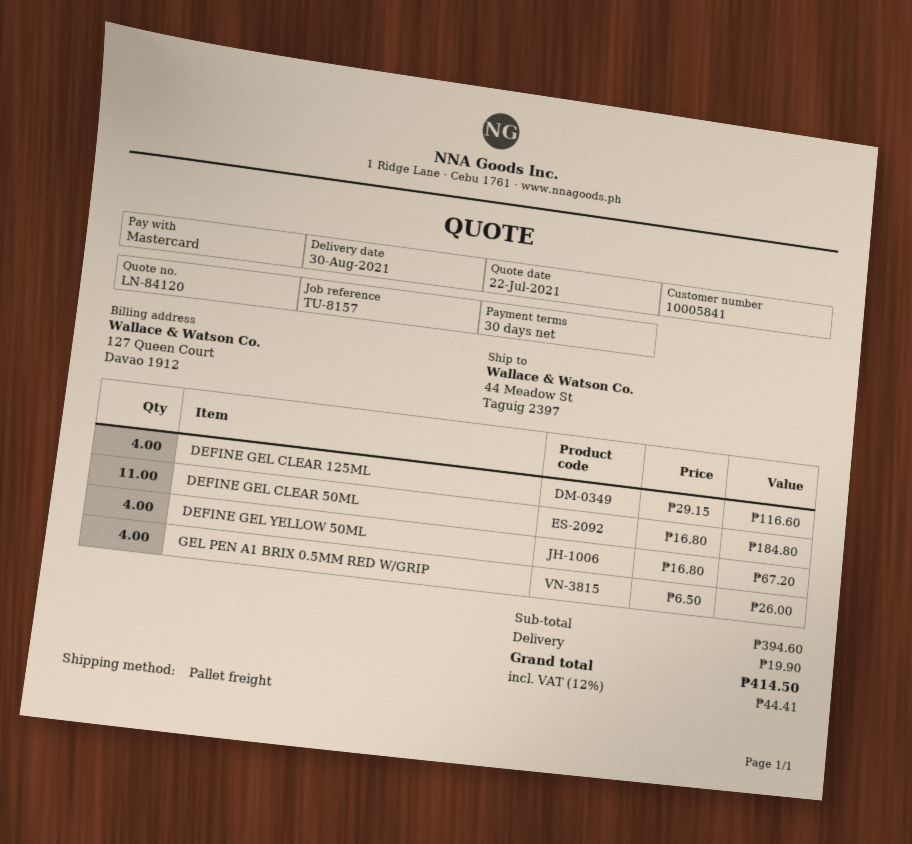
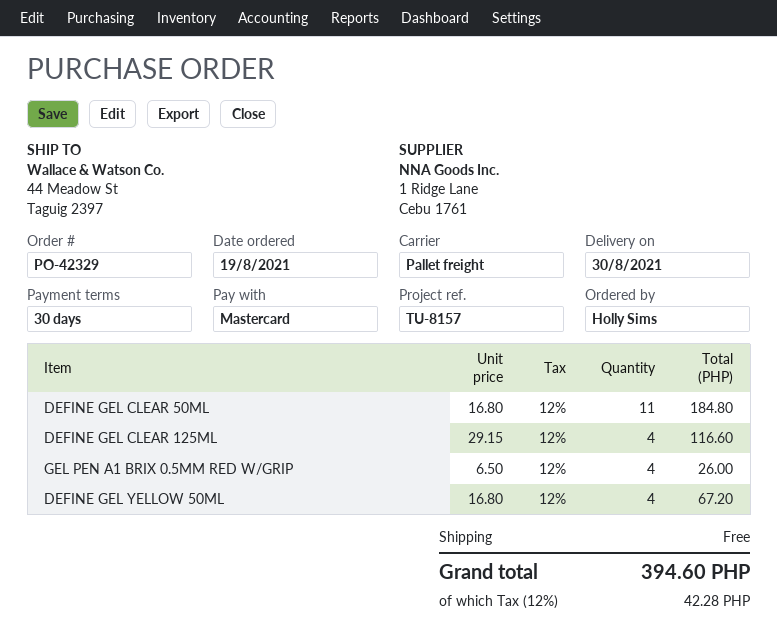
shipping: 19.90 -> 0.00
tax: 12% = 44.41 -> 12% = 42.28
total: 414.50 -> 394.60

